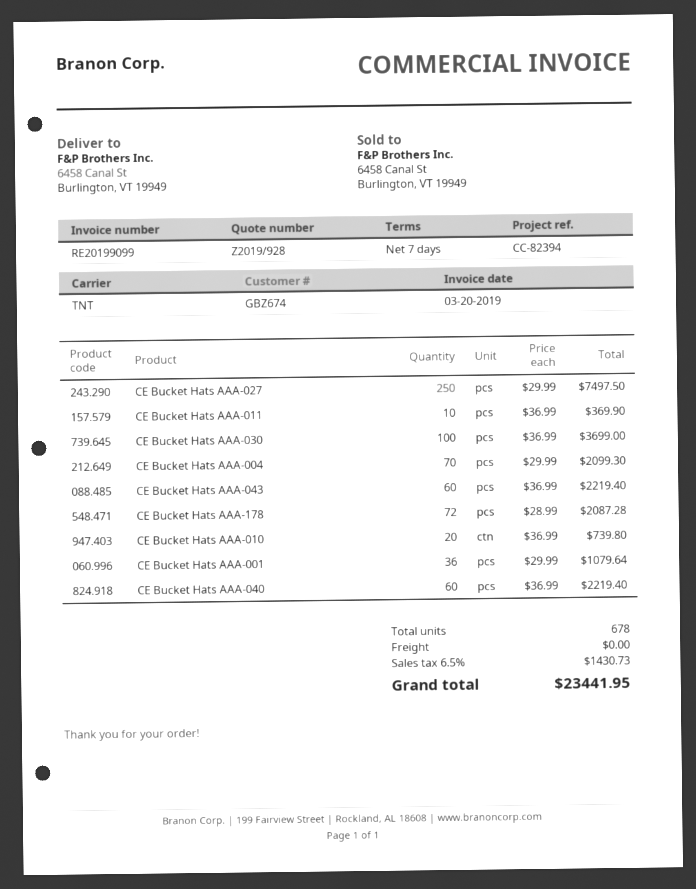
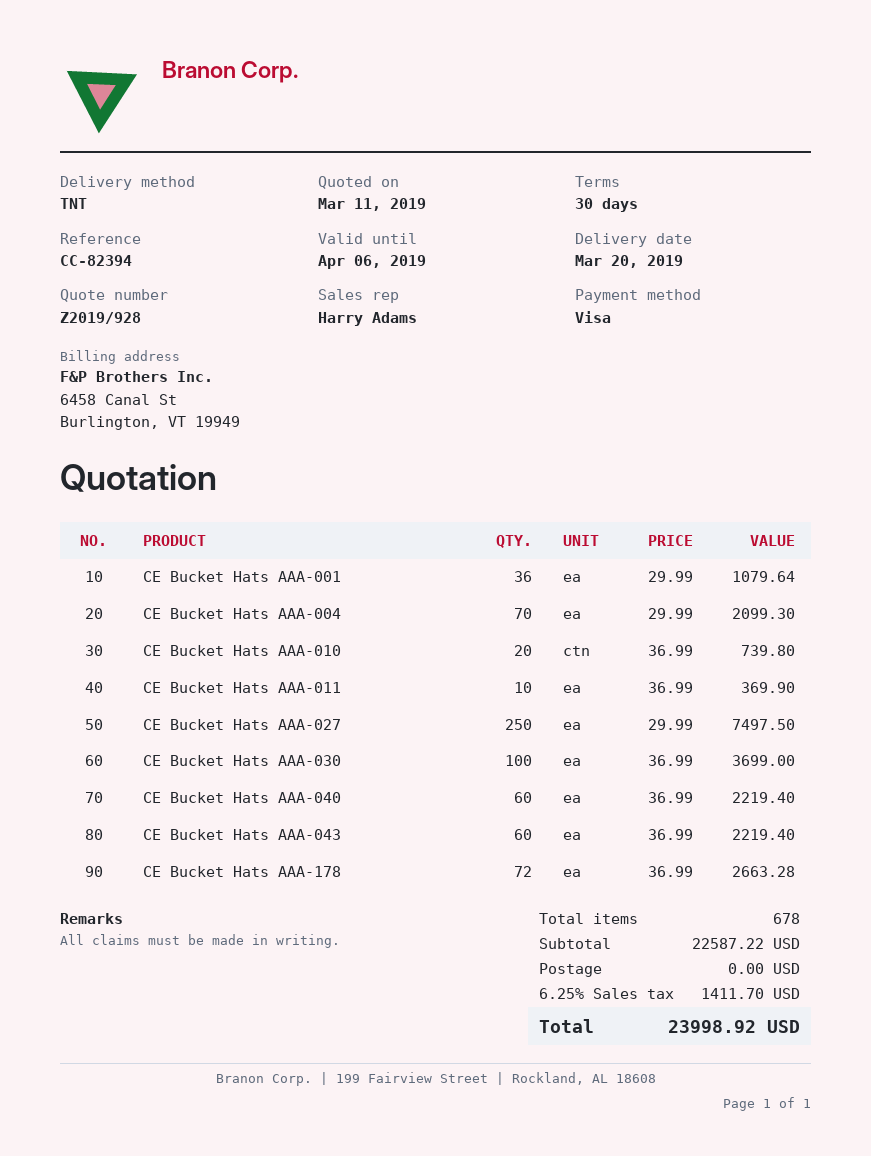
payment terms: 7 days -> 30 days
CE Bucket Hats AAA-178: 72 x 28.99 = 2087.28 -> 72 x 36.99 = 2663.28
tax: 6.5% = 1430.73 -> 6.25% = 1411.70
total: 23441.95 -> 23998.92

